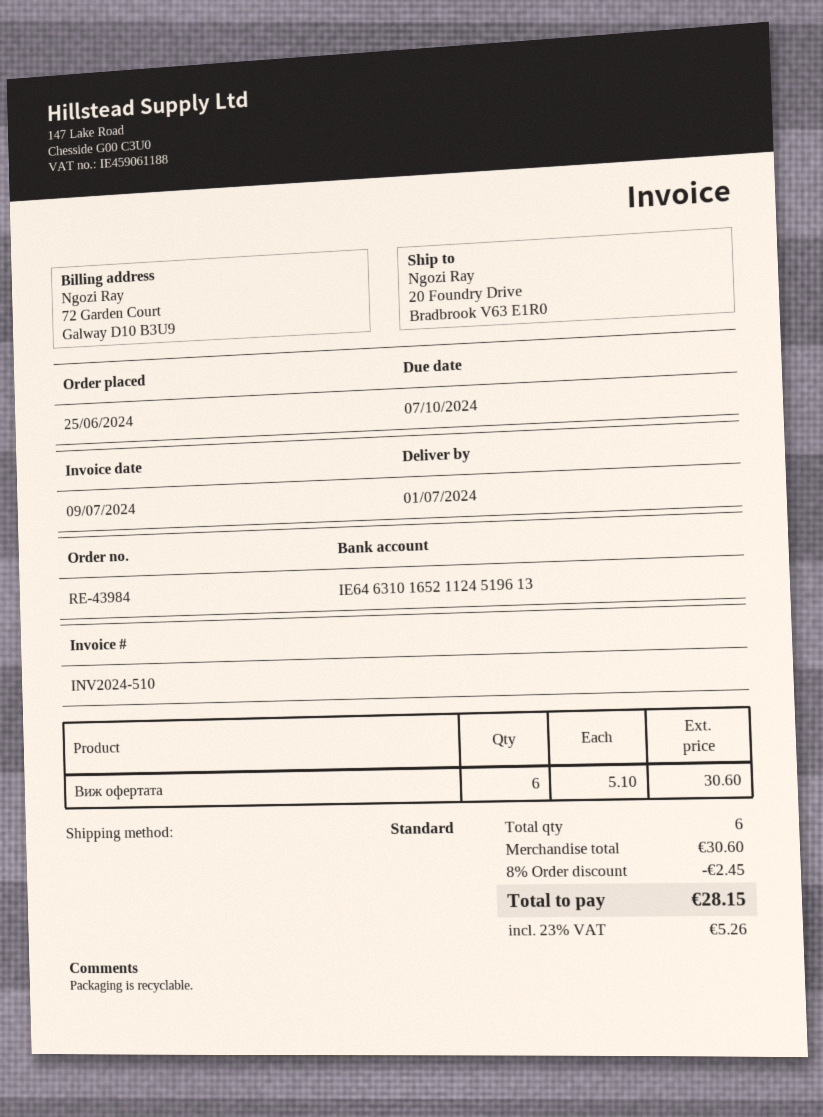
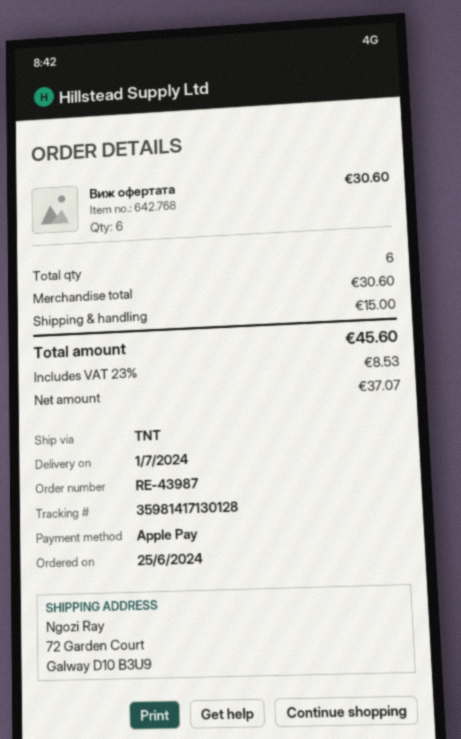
order number: RE-43984 -> RE-43987
shipping method: standard -> TNT
ship to: 20 Foundry Drive, Bradbrook V63 E1R0 -> 72 Garden Court, Galway D10 B3U9
discount: 8% = 2.45 -> none
shipping: none -> 15.00
tax: 23% = 5.26 -> 23% = 8.53
total: 28.15 -> 45.60

